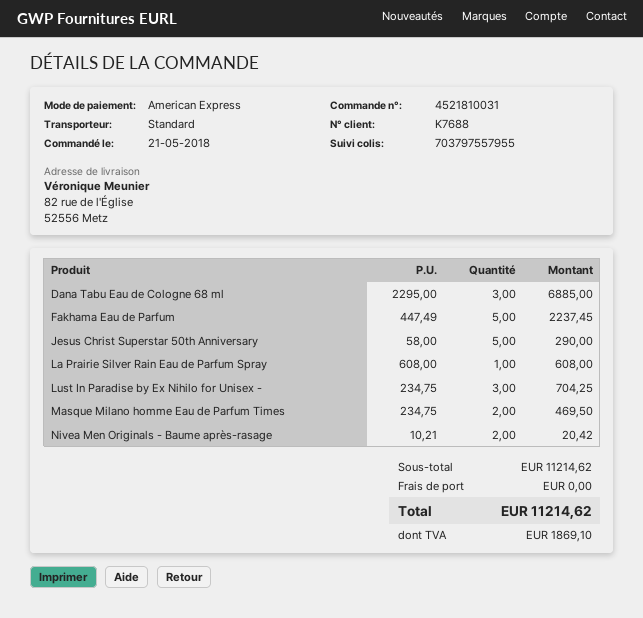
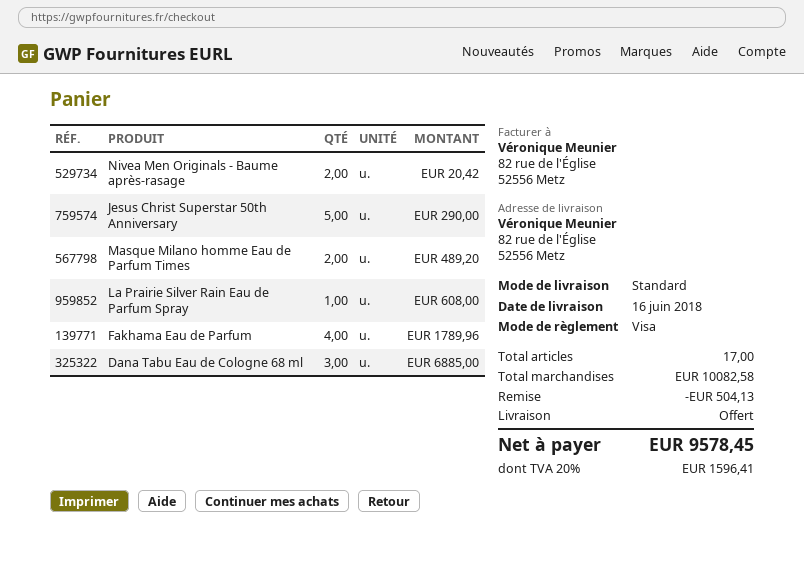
payment method: American Express -> Visa
Fakhama Eau de Parfum: 5 for 2237.45 -> 4 for 1789.96
Lust In Paradise by Ex Nihilo for Unisex -: 3 for 704.25 -> none
Masque Milano homme Eau de Parfum Times: 2 for 469.50 -> 2 for 489.20
subtotal: 11214.62 -> 10082.58
discount: none -> 504.13
tax: 1869.10 -> 1596.41
total: 11214.62 -> 9578.45

